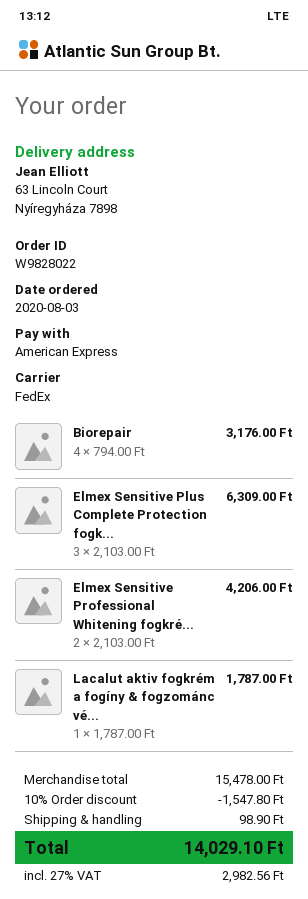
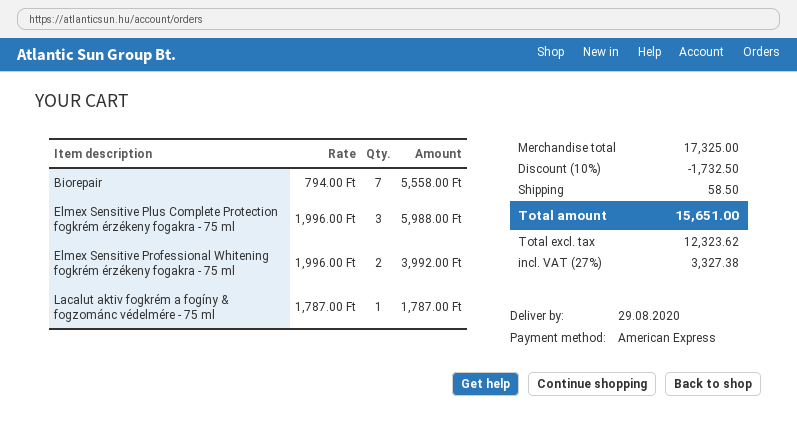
Biorepair: 4 x 794.00 = 3176.00 -> 7 x 794.00 = 5558.00
Elmex Sensitive Plus Complete Protection fogk...: 3 x 2103.00 = 6309.00 -> 3 x 1996.00 = 5988.00
Elmex Sensitive Professional Whitening fogkré...: 2 x 2103.00 = 4206.00 -> 2 x 1996.00 = 3992.00
subtotal: 15478.00 -> 17325.00
discount: 10% = 1547.80 -> 10% = 1732.50
shipping: 98.90 -> 58.50
tax: 27% = 2982.56 -> 27% = 3327.38
total: 14029.10 -> 15651.00

